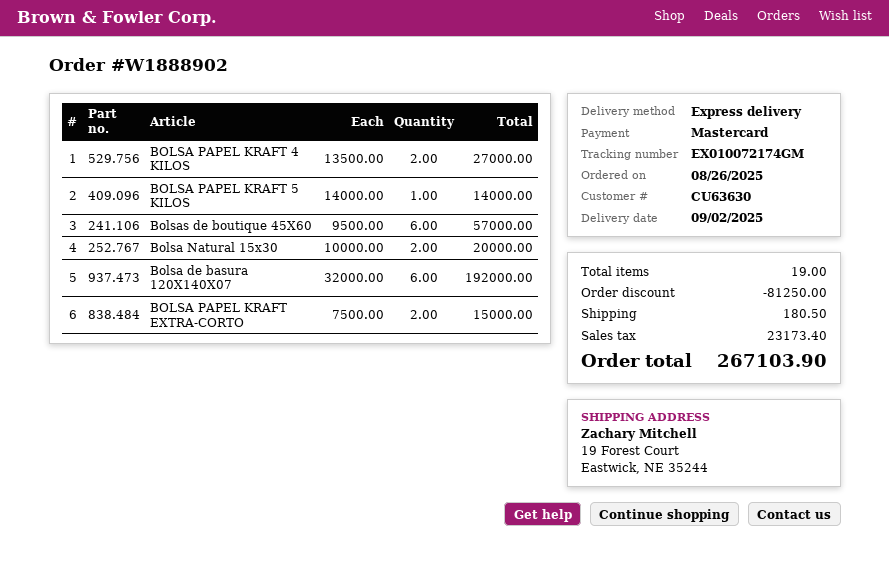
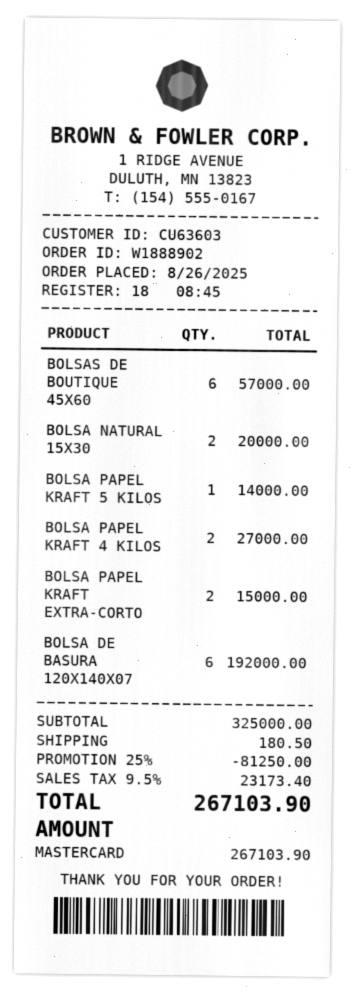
customer number: CU63630 -> CU63603

